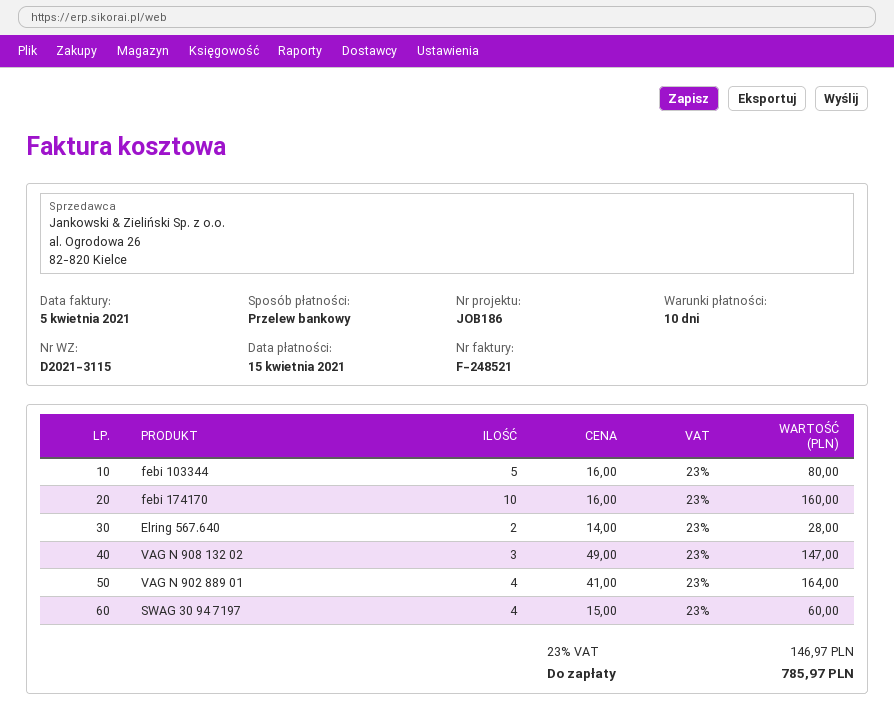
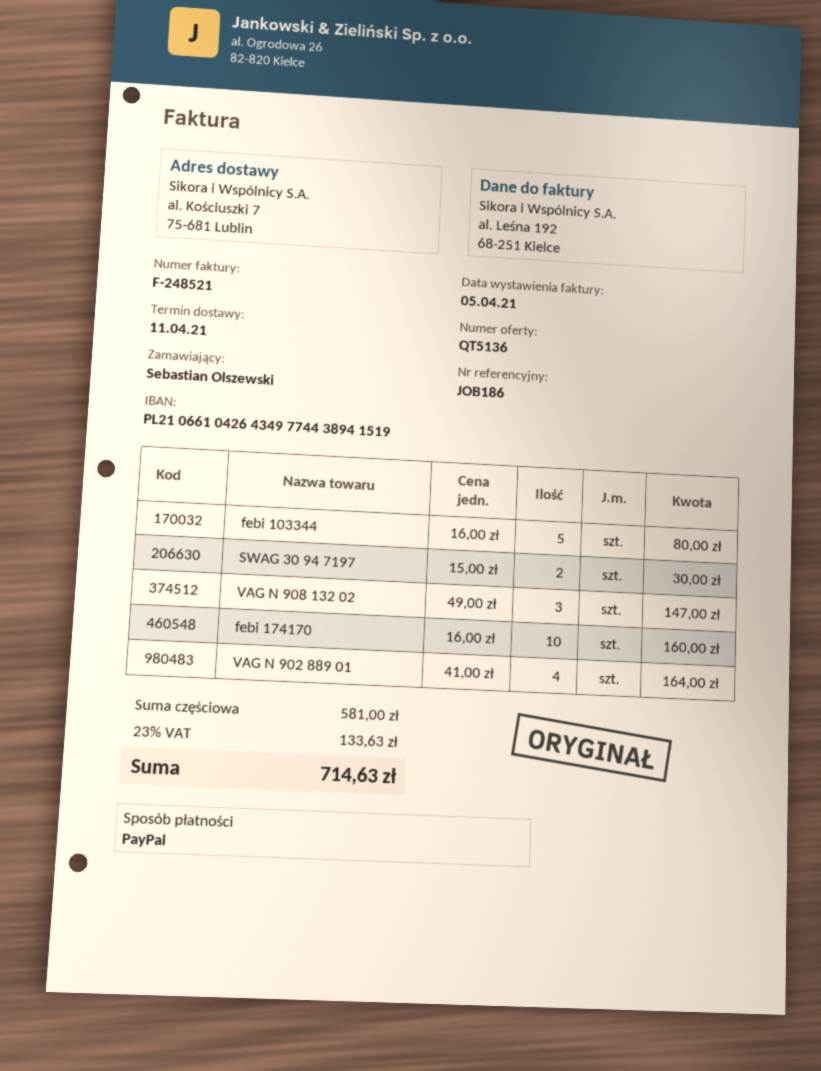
payment method: bank transfer -> PayPal
Elring 567.640: 2 x 14.00 = 28.00 -> none
SWAG 30 94 7197: 4 x 15.00 = 60.00 -> 2 x 15.00 = 30.00
tax: 23% = 146.97 -> 23% = 133.63
total: 785.97 -> 714.63

